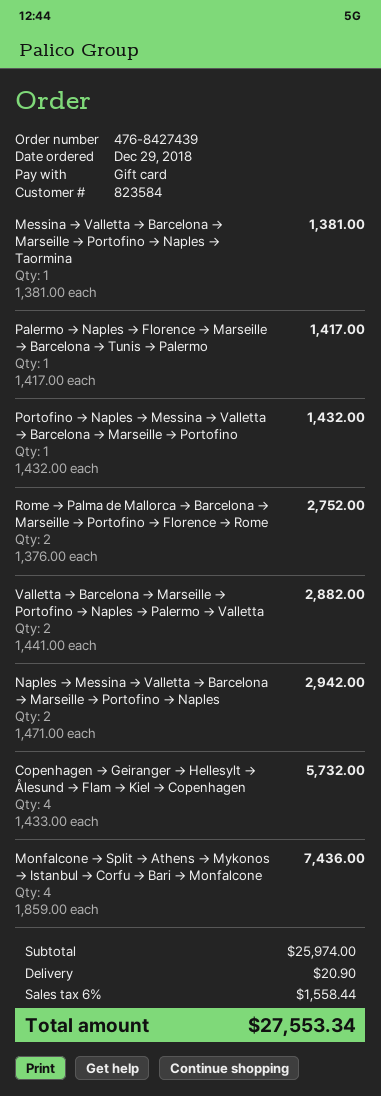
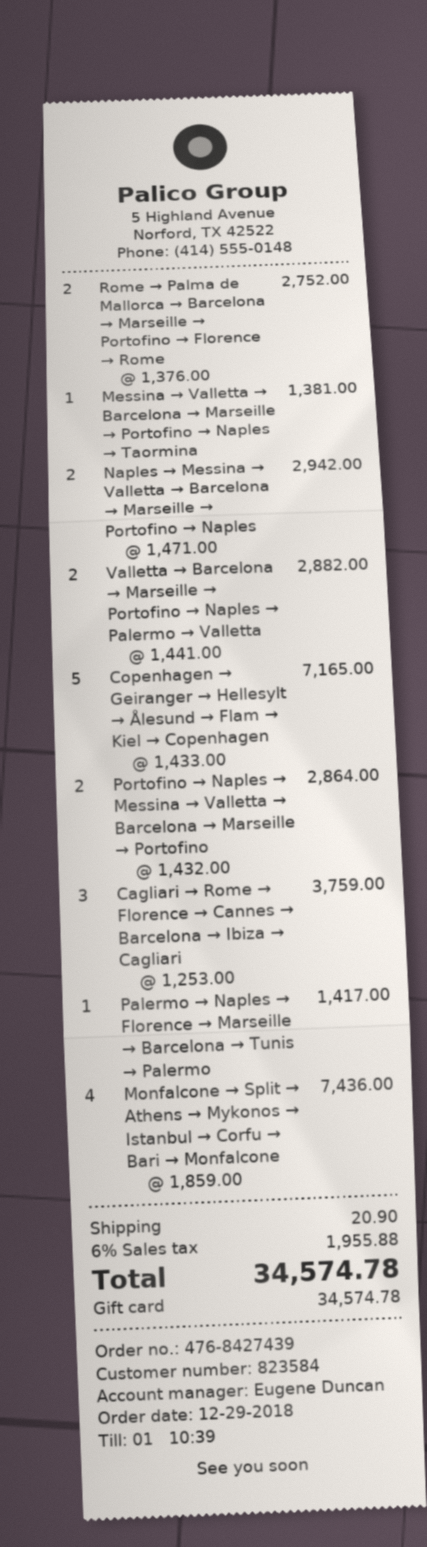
Portofino → Naples → Messina → Valletta → Barcelona → Marseille → Portofino: 1 x 1432.00 = 1432.00 -> 2 x 1432.00 = 2864.00
Copenhagen → Geiranger → Hellesylt → Ålesund → Flam → Kiel → Copenhagen: 4 x 1433.00 = 5732.00 -> 5 x 1433.00 = 7165.00
Cagliari → Rome → Florence → Cannes → Barcelona → Ibiza → Cagliari: none -> 3 x 1253.00 = 3759.00
tax: 6% = 1558.44 -> 6% = 1955.88
total: 27553.34 -> 34574.78

